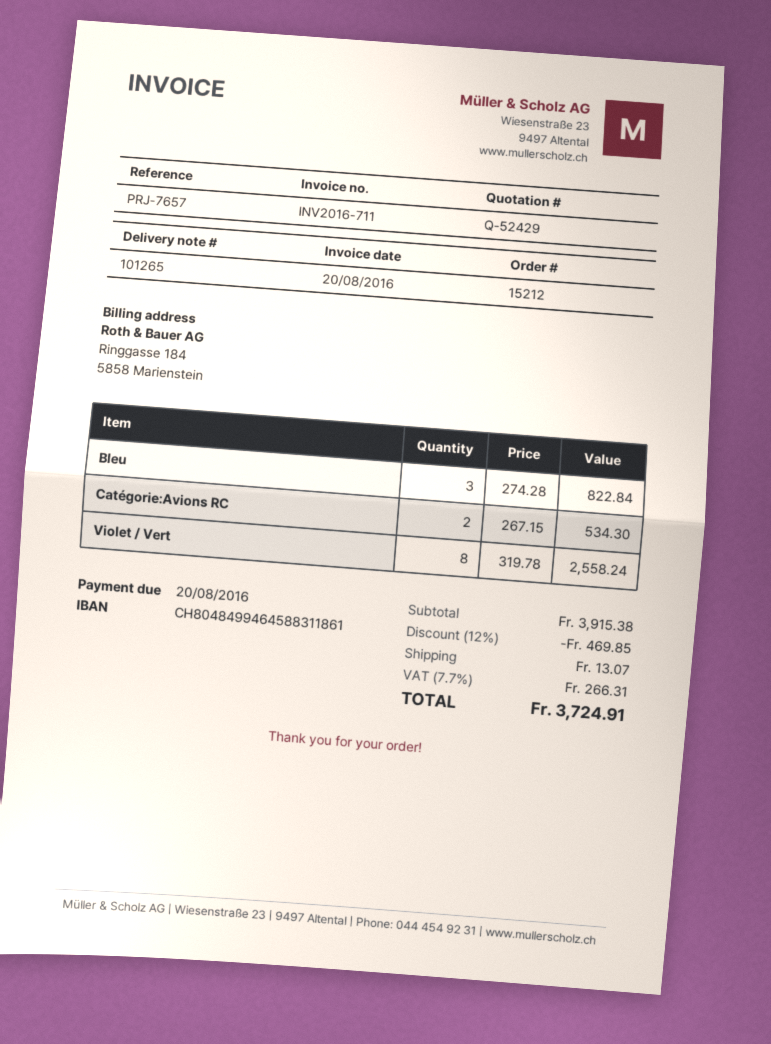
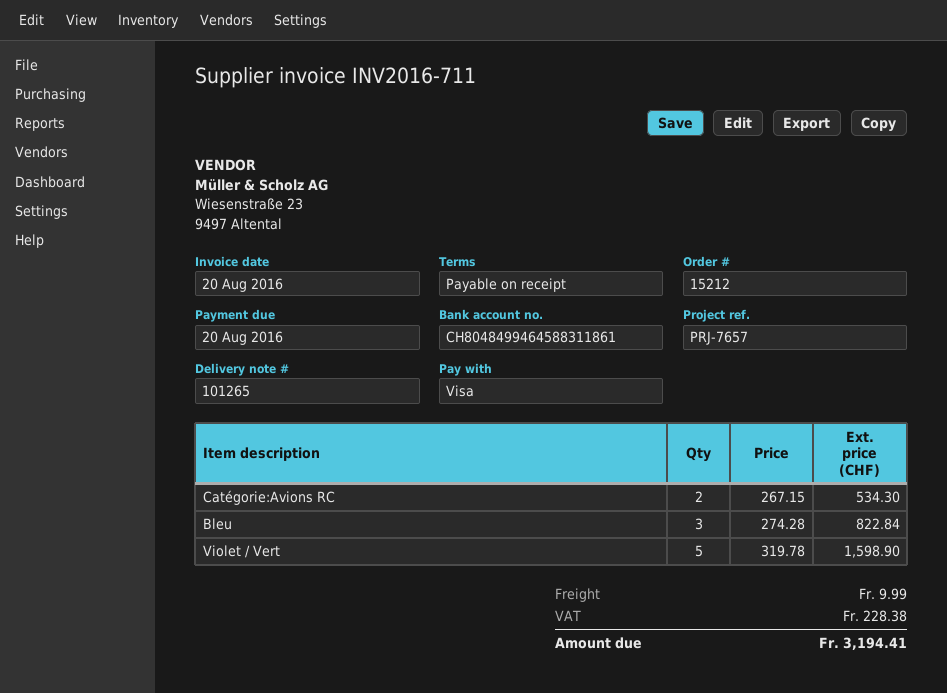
Violet / Vert: 8 x 319.78 = 2558.24 -> 5 x 319.78 = 1598.90
discount: 12% = 469.85 -> none
shipping: 13.07 -> 9.99
tax: 266.31 -> 228.38
total: 3724.91 -> 3194.41

